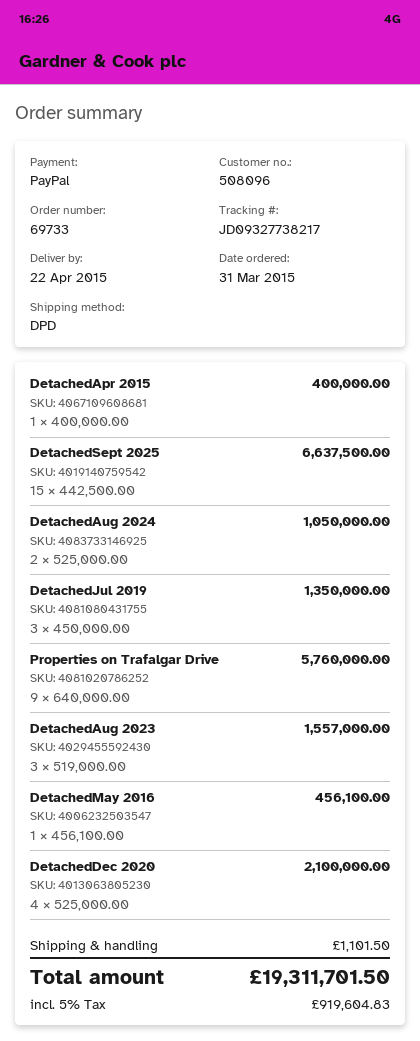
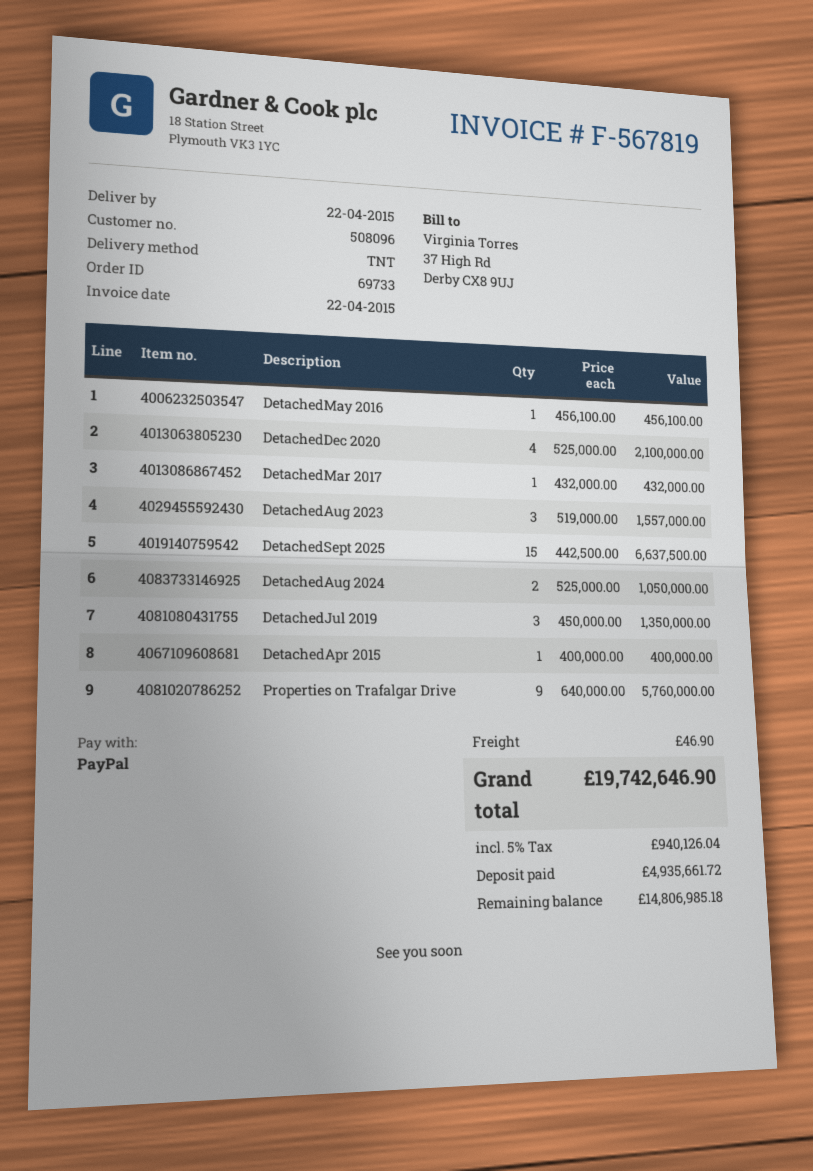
shipping method: DPD -> TNT
DetachedMar 2017: none -> 1 x 432000.00 = 432000.00
shipping: 1101.50 -> 46.90
tax: 5% = 919604.83 -> 5% = 940126.04
total: 19311701.50 -> 19742646.90

